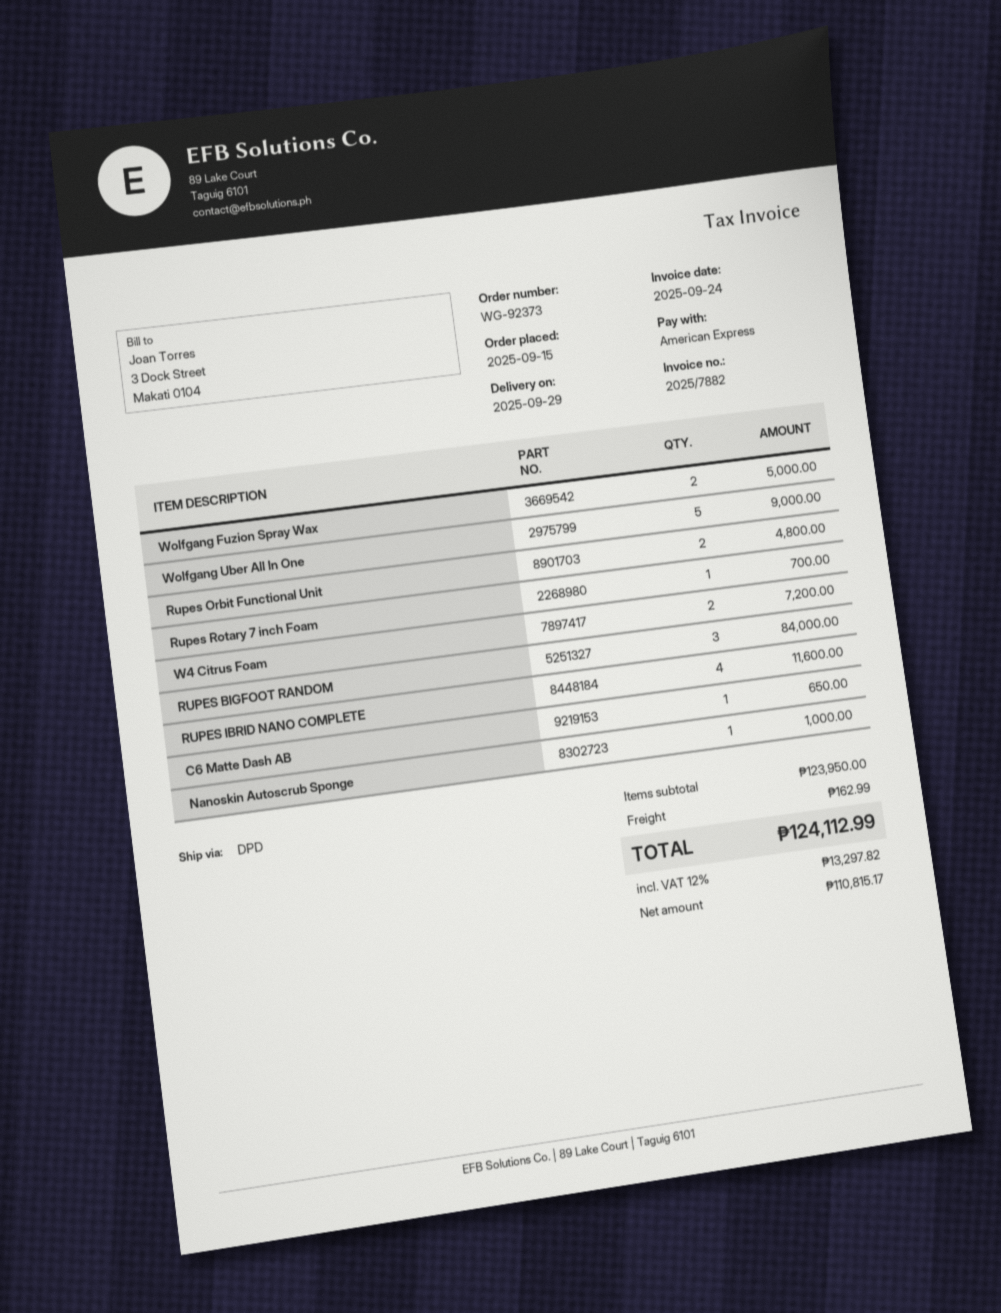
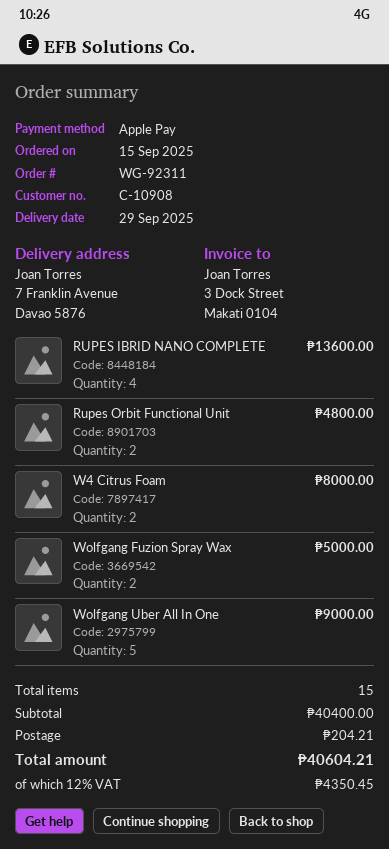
order number: WG-92373 -> WG-92311
payment method: American Express -> Apple Pay
Rupes Rotary 7 inch Foam: 1 for 700.00 -> none
W4 Citrus Foam: 2 for 7200.00 -> 2 for 8000.00
RUPES BIGFOOT RANDOM: 3 for 84000.00 -> none
RUPES IBRID NANO COMPLETE: 4 for 11600.00 -> 4 for 13600.00
C6 Matte Dash AB: 1 for 650.00 -> none
Nanoskin Autoscrub Sponge: 1 for 1000.00 -> none
subtotal: 123950.00 -> 40400.00
shipping: 162.99 -> 204.21
tax: 12% = 13297.82 -> 12% = 4350.45
total: 124112.99 -> 40604.21

